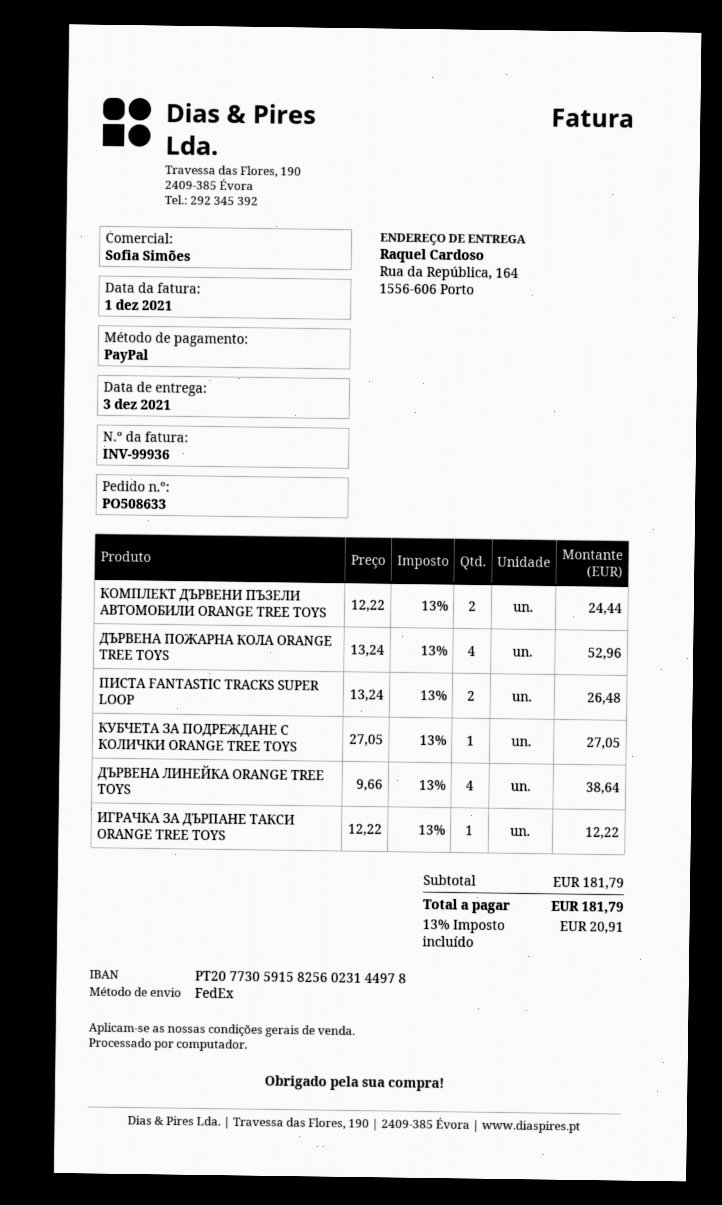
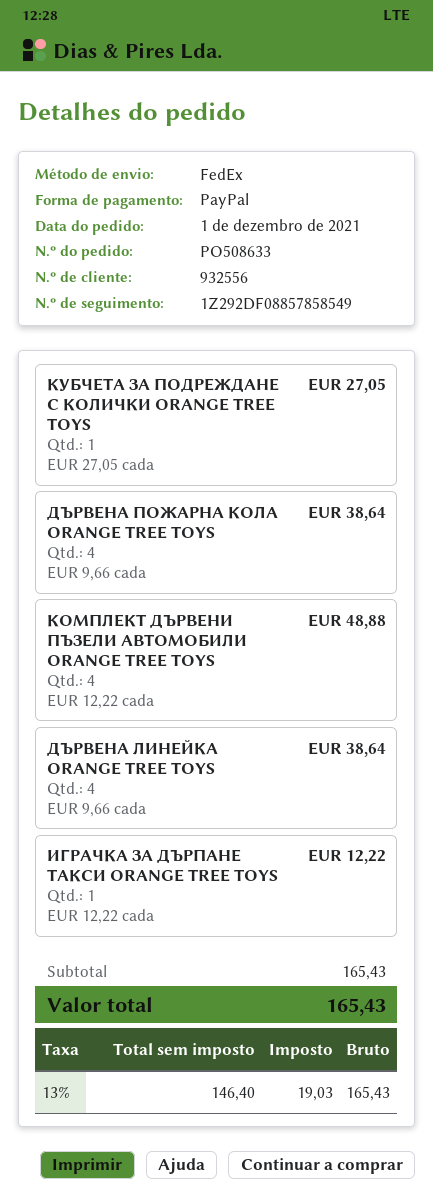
КОМПЛЕКТ ДЪРВЕНИ ПЪЗЕЛИ АВТОМОБИЛИ ORANGE TREE TOYS: 2 x 12.22 = 24.44 -> 4 x 12.22 = 48.88
ДЪРВЕНА ПОЖАРНА КОЛА ORANGE TREE TOYS: 4 x 13.24 = 52.96 -> 4 x 9.66 = 38.64
ПИСТА FANTASTIC TRACKS SUPER LOOP: 2 x 13.24 = 26.48 -> none
subtotal: 181.79 -> 165.43
tax: 13% = 20.91 -> 13% = 19.03
total: 181.79 -> 165.43

